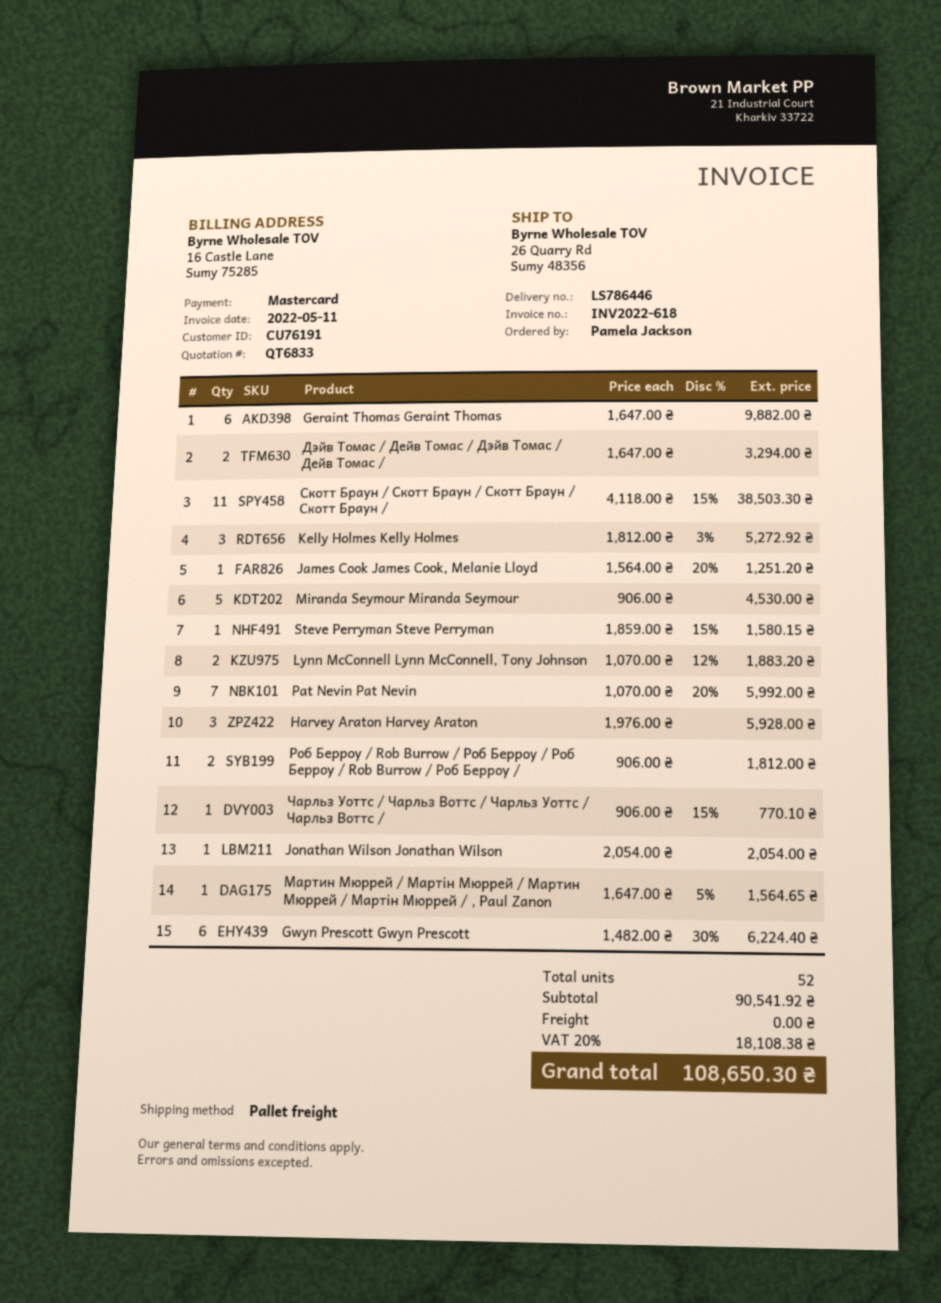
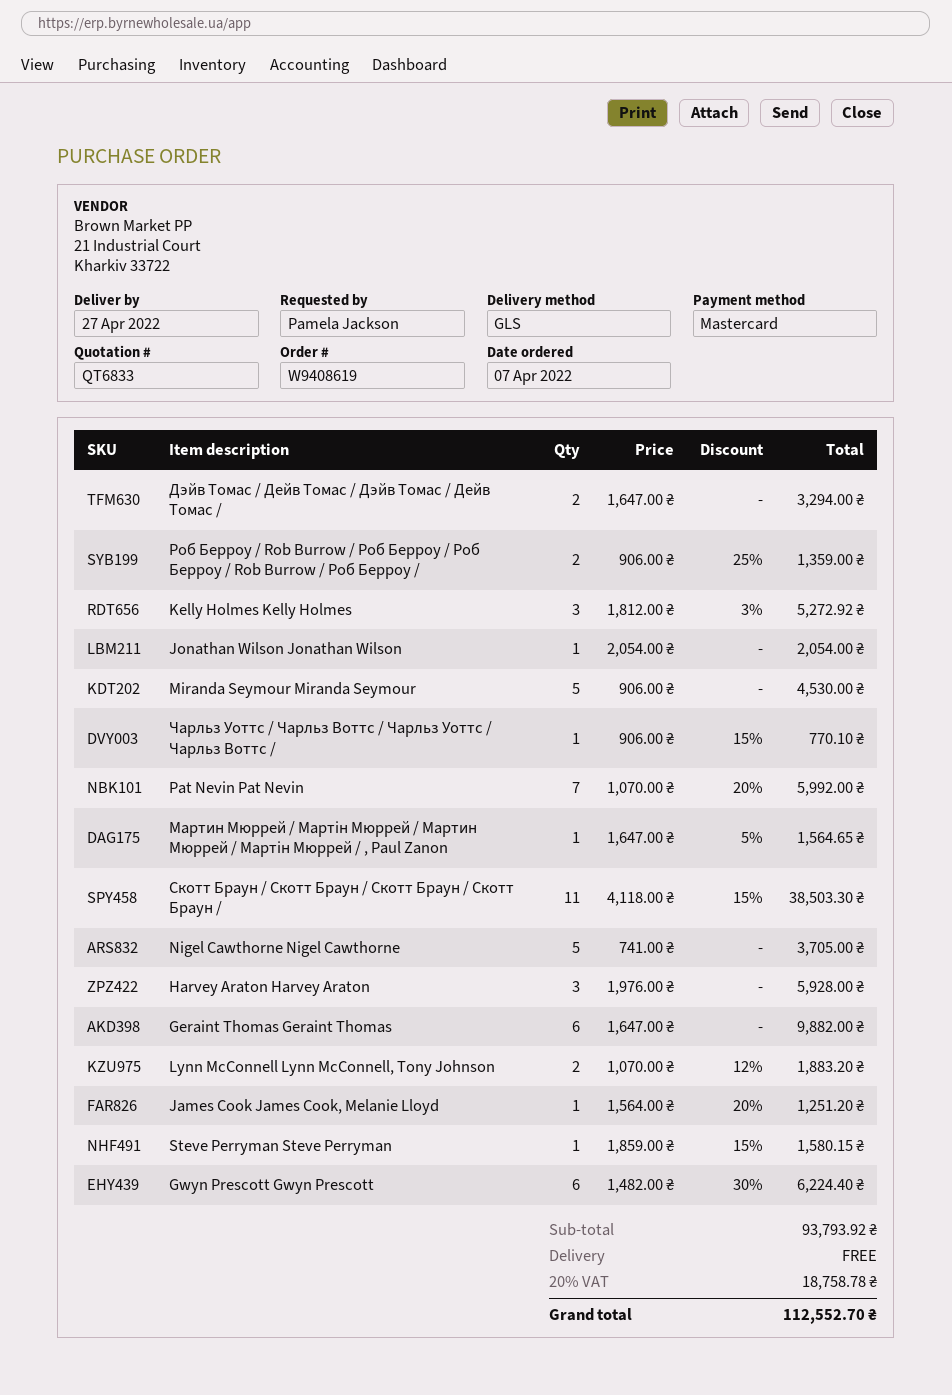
shipping method: pallet freight -> GLS
Роб Берроу / Rob Burrow / Роб Берроу / Роб Берроу / Rob Burrow / Роб Берроу /: 2 x 906.00 = 1812.00 -> 2 x 906.00 - 25% = 1359.00
Nigel Cawthorne Nigel Cawthorne: none -> 5 x 741.00 = 3705.00
subtotal: 90541.92 -> 93793.92
tax: 20% = 18108.38 -> 20% = 18758.78
total: 108650.30 -> 112552.70

